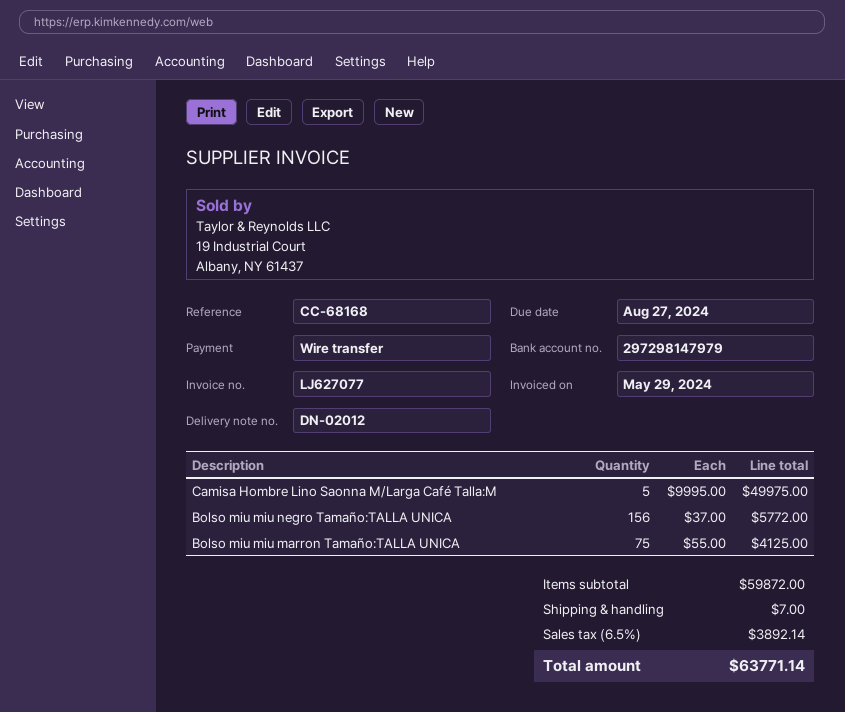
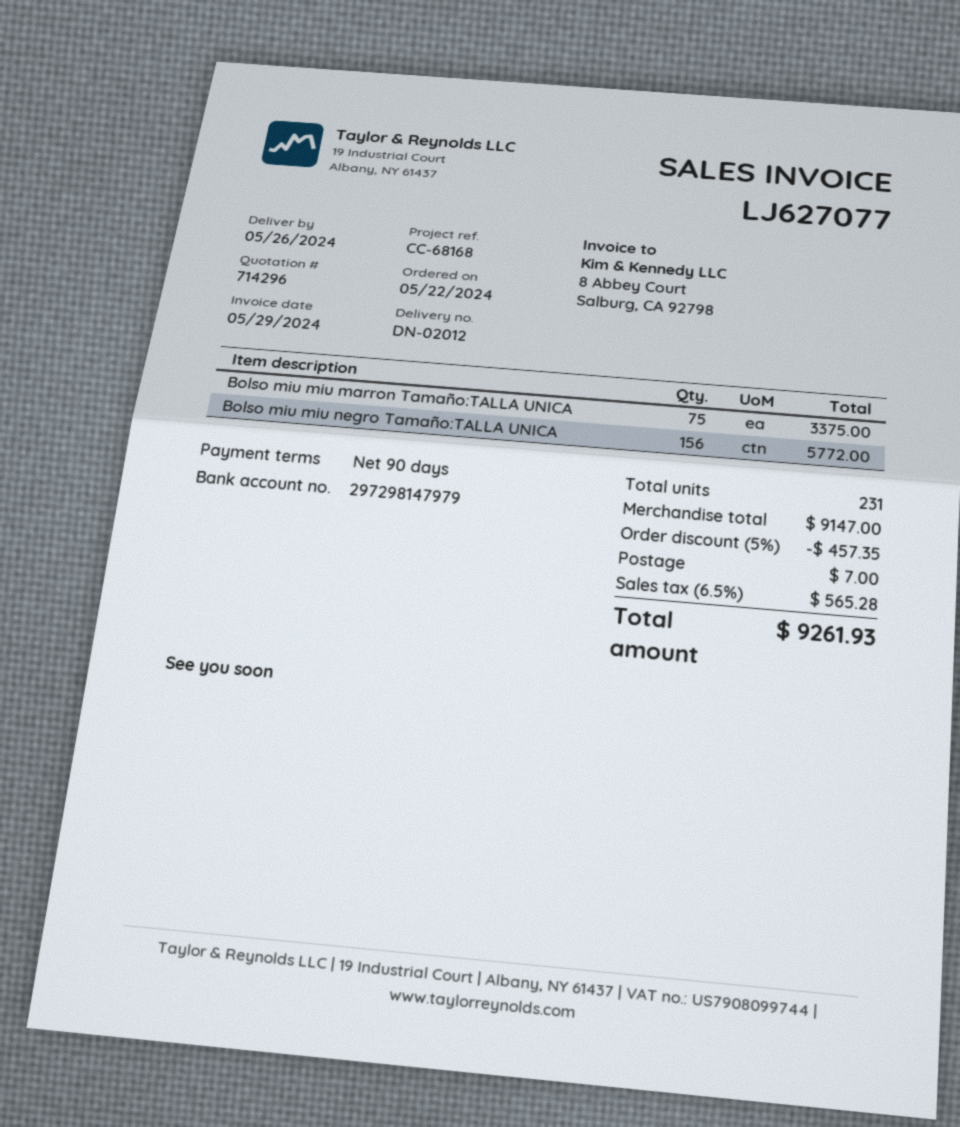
Camisa Hombre Lino Saonna M/Larga Café Talla:M: 5 for 49975.00 -> none
Bolso miu miu marron Tamaño:TALLA UNICA: 75 for 4125.00 -> 75 for 3375.00
subtotal: 59872.00 -> 9147.00
discount: none -> 5% = 457.35
tax: 6.5% = 3892.14 -> 6.5% = 565.28
total: 63771.14 -> 9261.93

